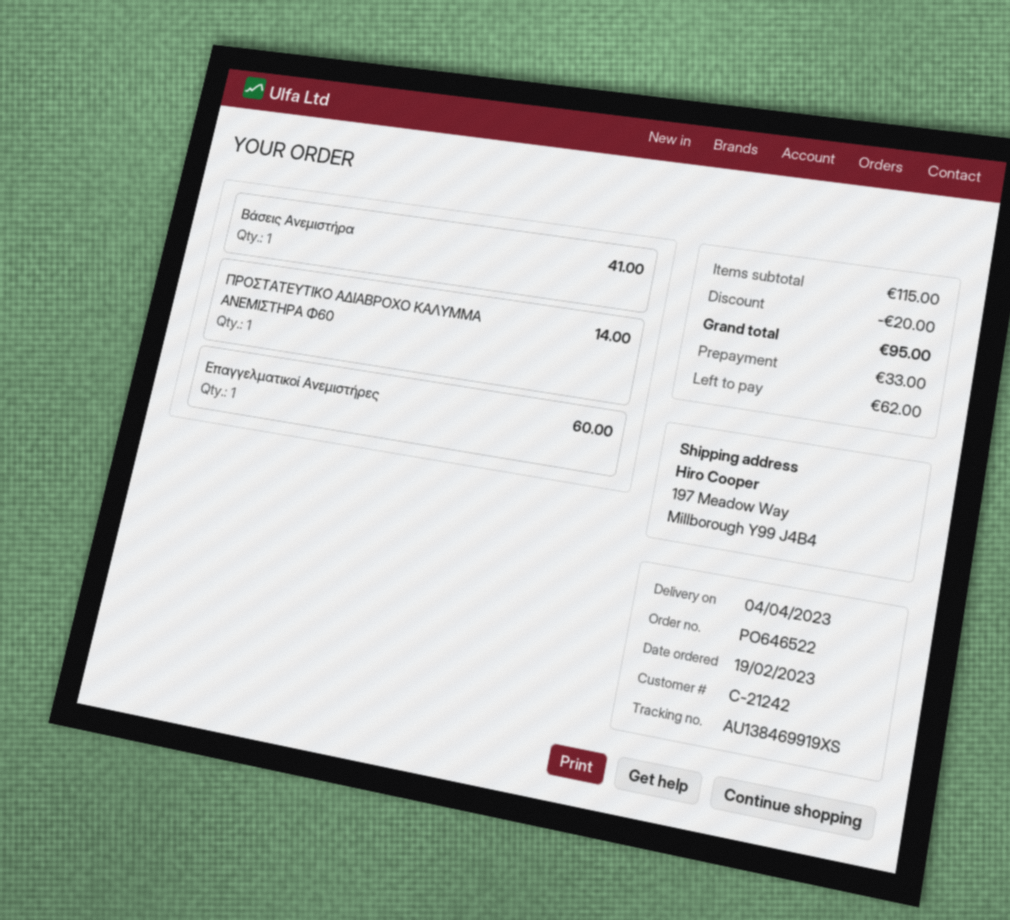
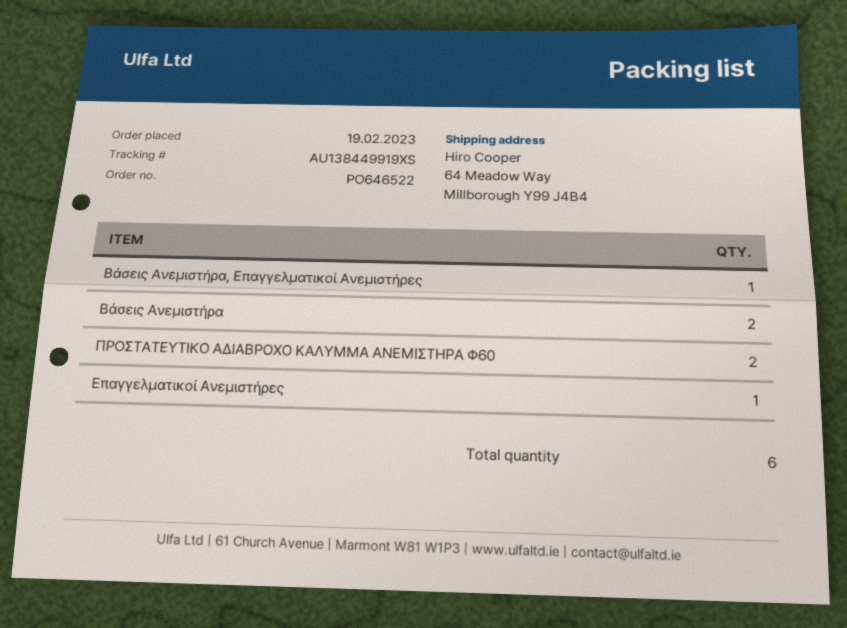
tracking number: AU138469919XS -> AU138449919XS
ship to: 197 Meadow Way, Millborough Y99 J4B4 -> 64 Meadow Way, Millborough Y99 J4B4
Βάσεις Ανεμιστήρα: 1 -> 2
ΠΡΟΣΤΑΤΕΥΤΙΚΟ ΑΔΙΑΒΡΟΧΟ ΚΑΛΥΜΜΑ ΑΝΕΜΙΣΤΗΡΑ Φ60: 1 -> 2
Βάσεις Ανεμιστήρα, Επαγγελματικοί Ανεμιστήρες: none -> 1

